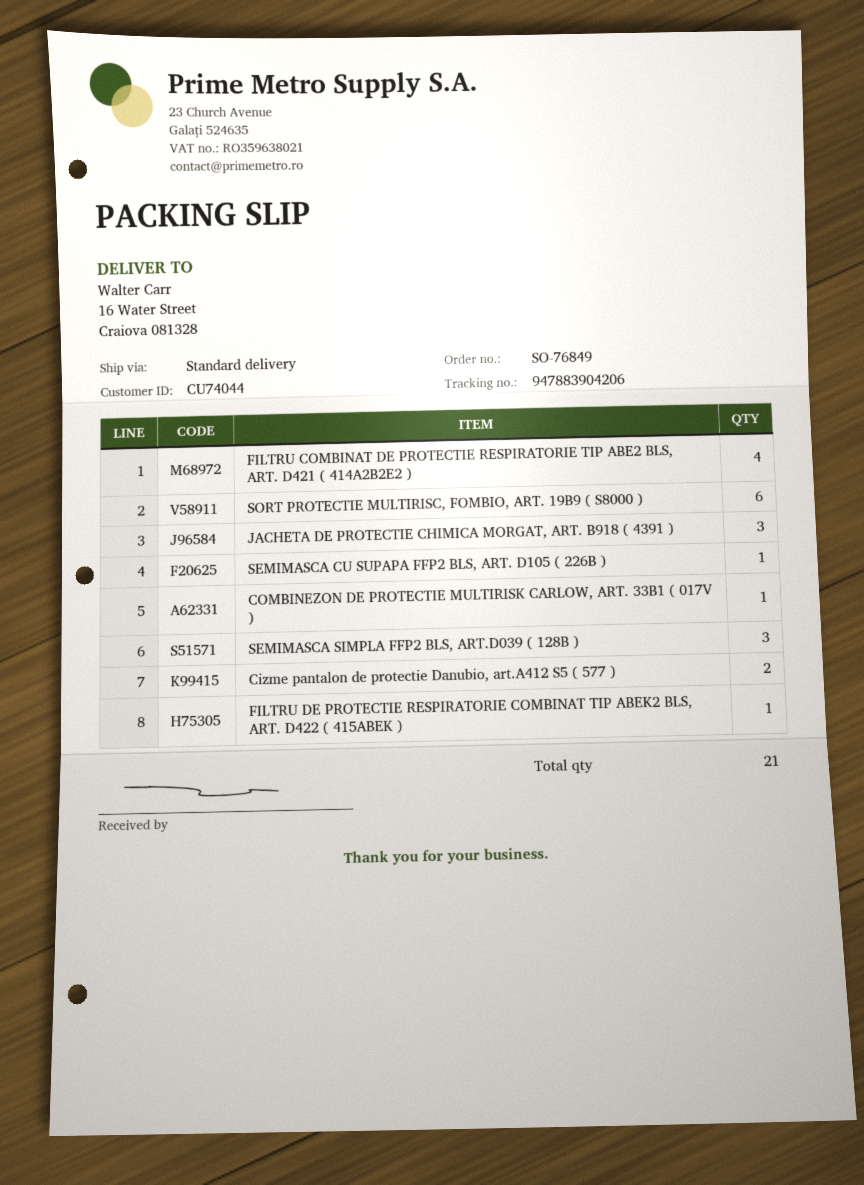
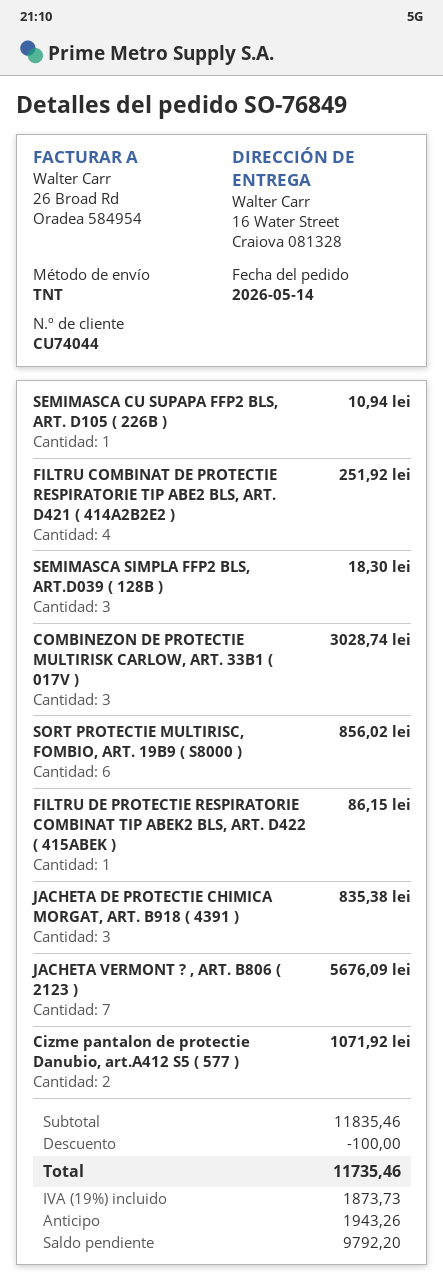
shipping method: standard -> TNT
COMBINEZON DE PROTECTIE MULTIRISK CARLOW, ART. 33B1 ( 017V ): 1 -> 3
JACHETA VERMONT ? , ART. B806 ( 2123 ): none -> 7

